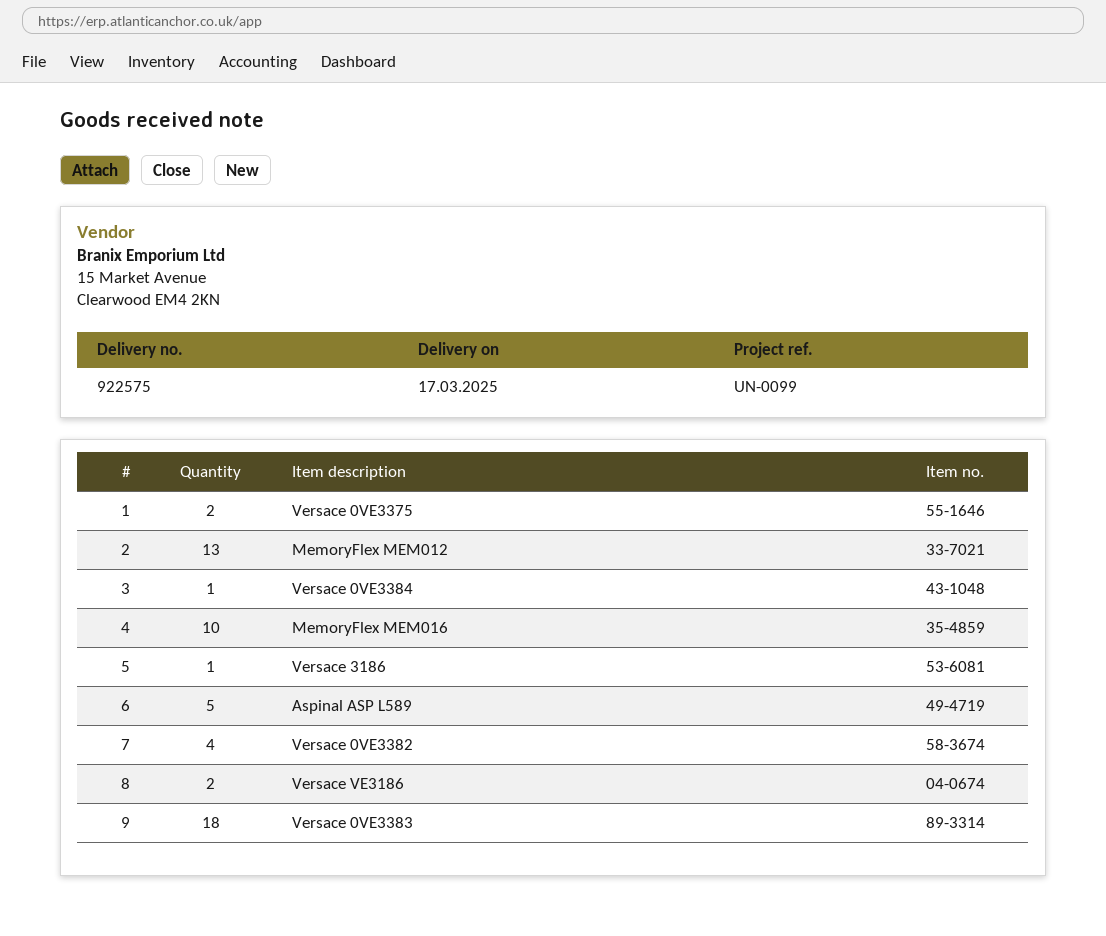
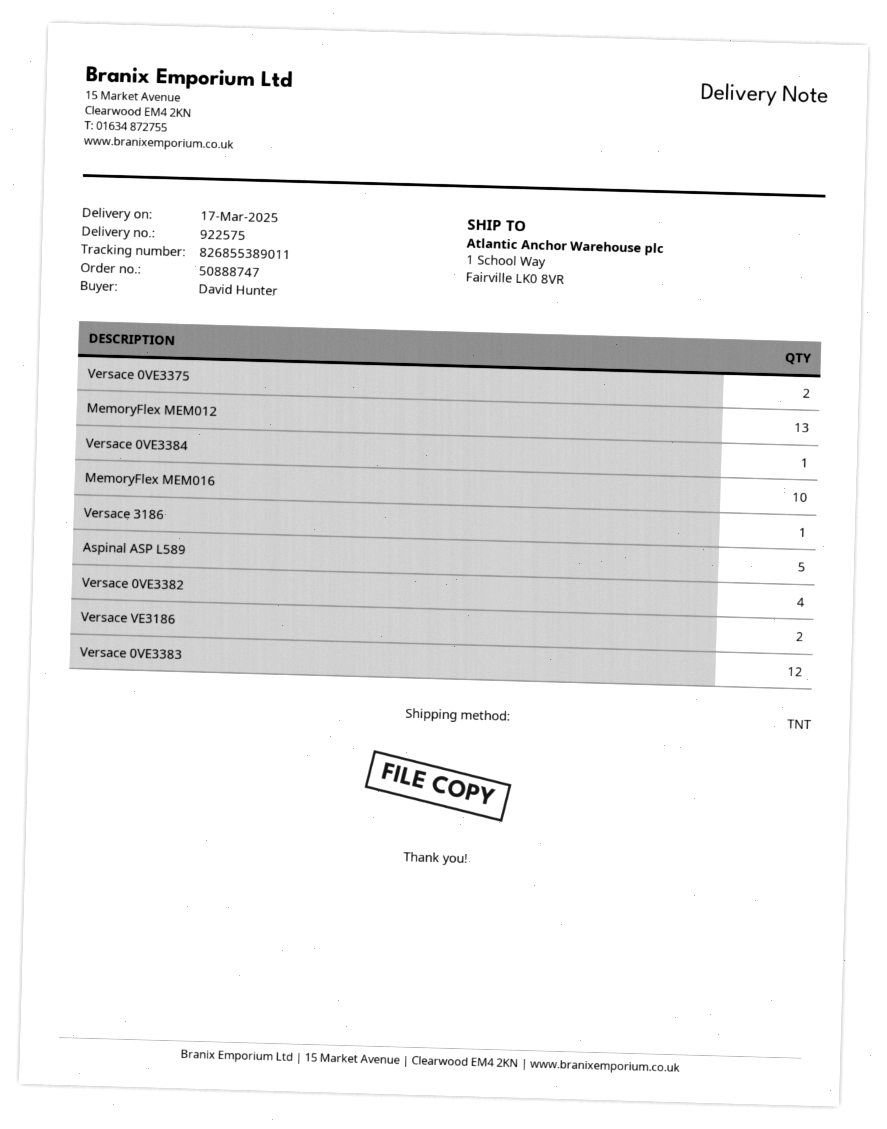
Versace 0VE3383: 18 -> 12

